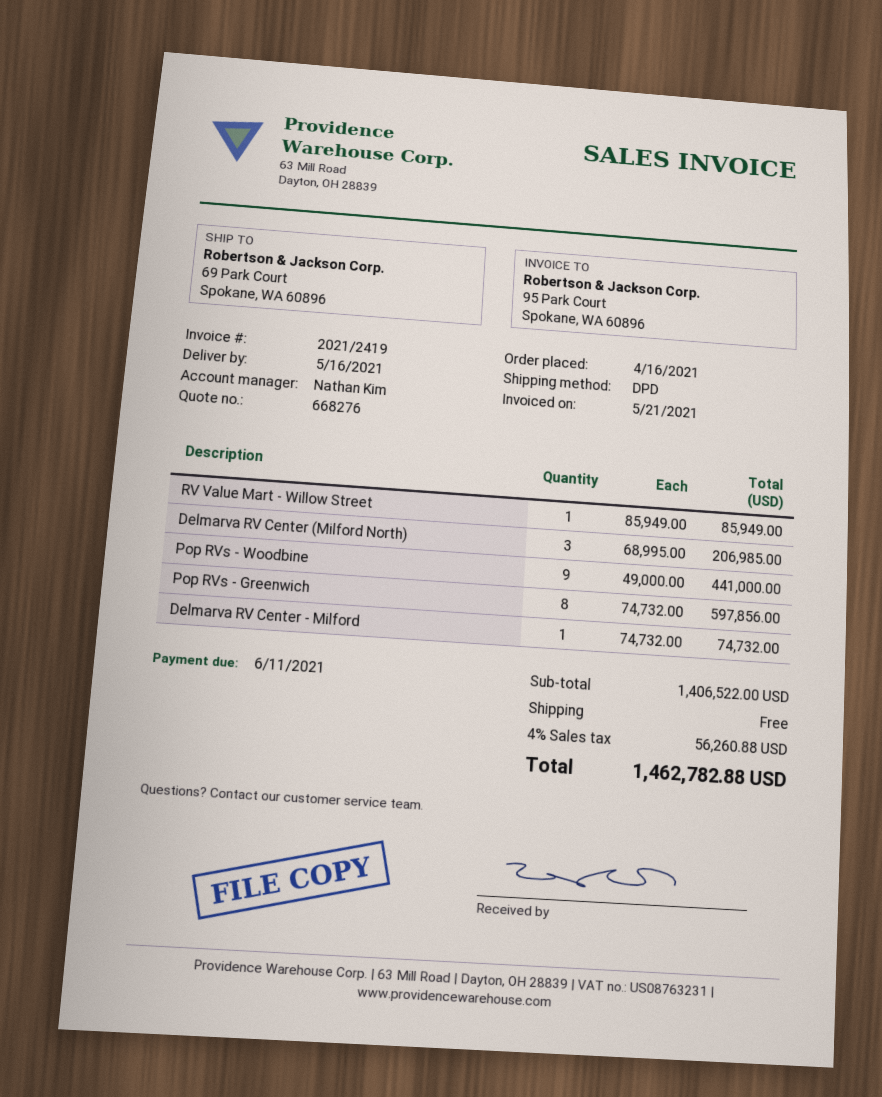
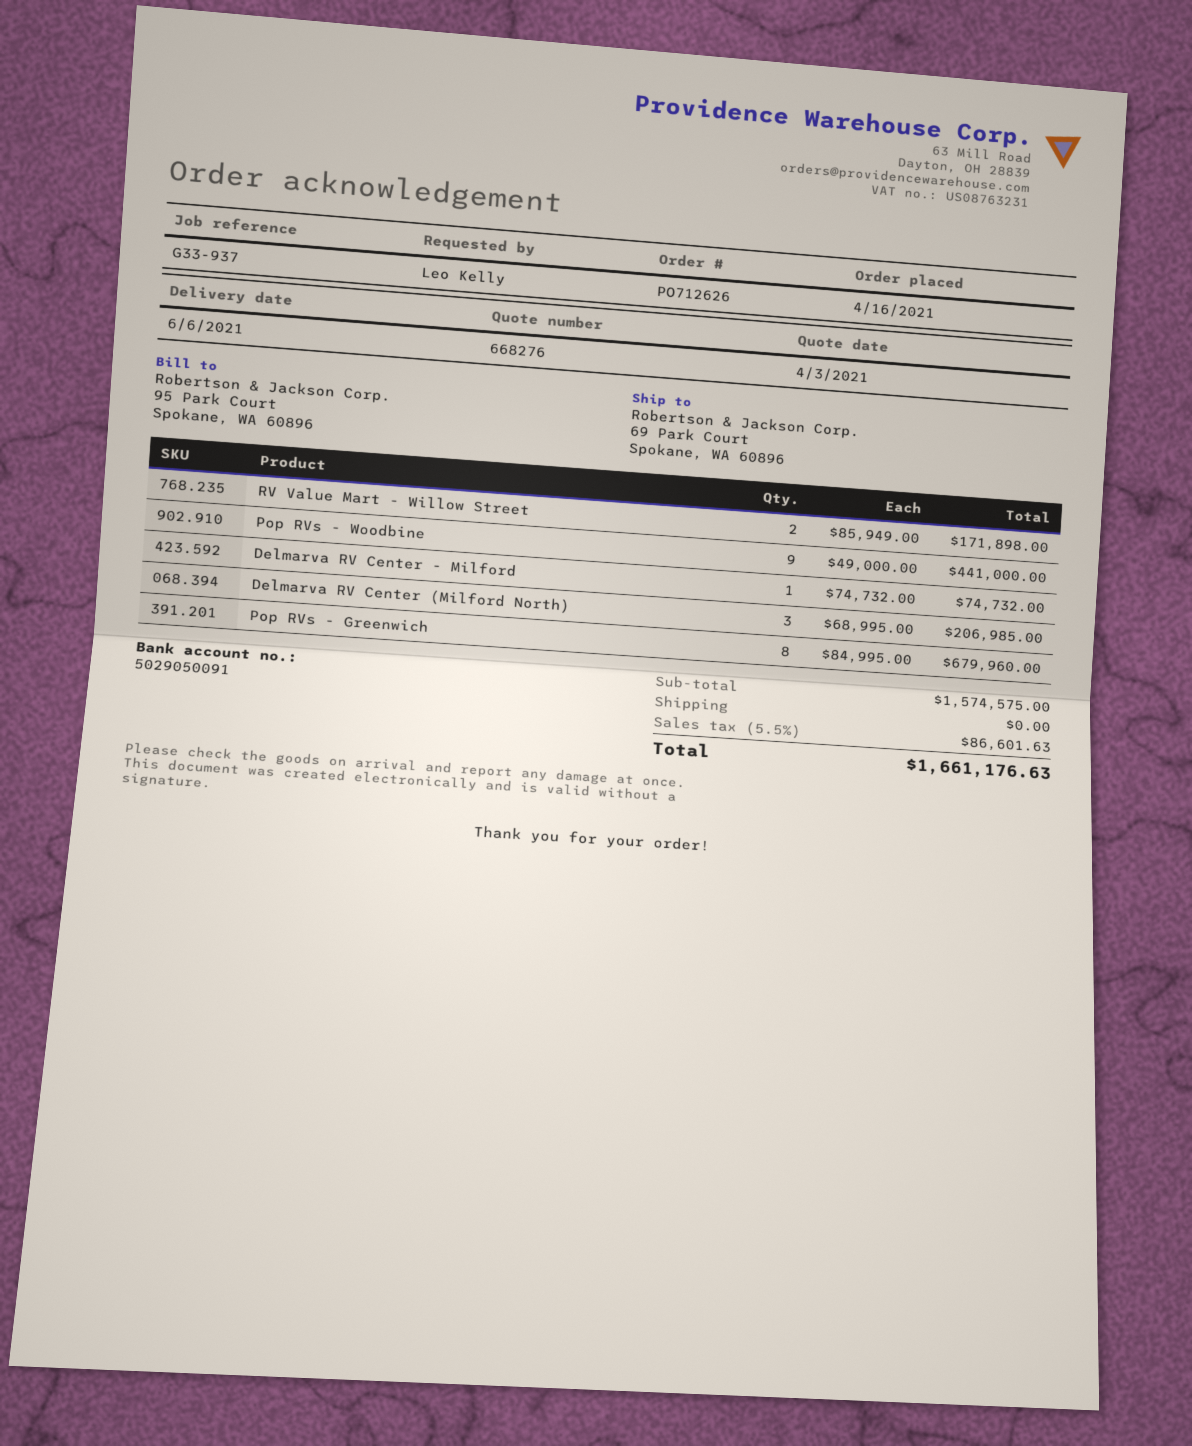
delivery date: 2021-05-16 -> 2021-06-06
RV Value Mart - Willow Street: 1 x 85949.00 = 85949.00 -> 2 x 85949.00 = 171898.00
Pop RVs - Greenwich: 8 x 74732.00 = 597856.00 -> 8 x 84995.00 = 679960.00
subtotal: 1406522.00 -> 1574575.00
tax: 4% = 56260.88 -> 5.5% = 86601.63
total: 1462782.88 -> 1661176.63

